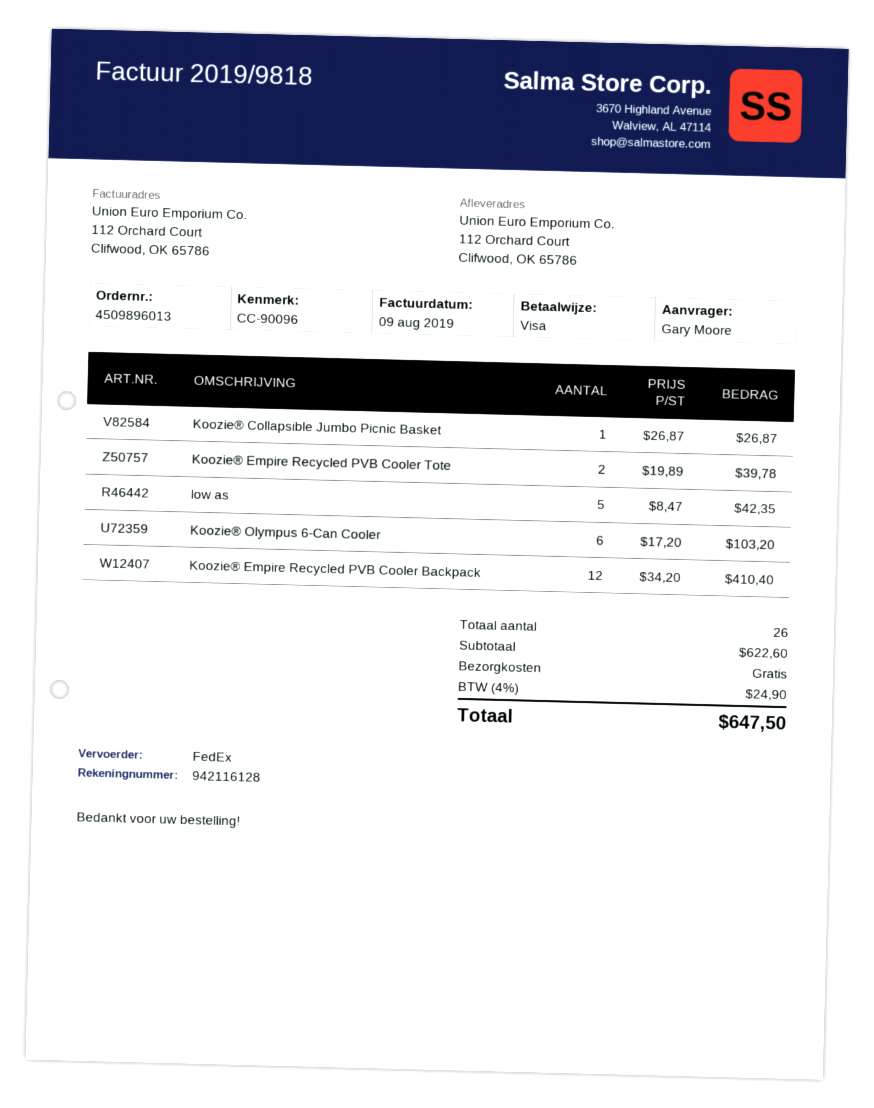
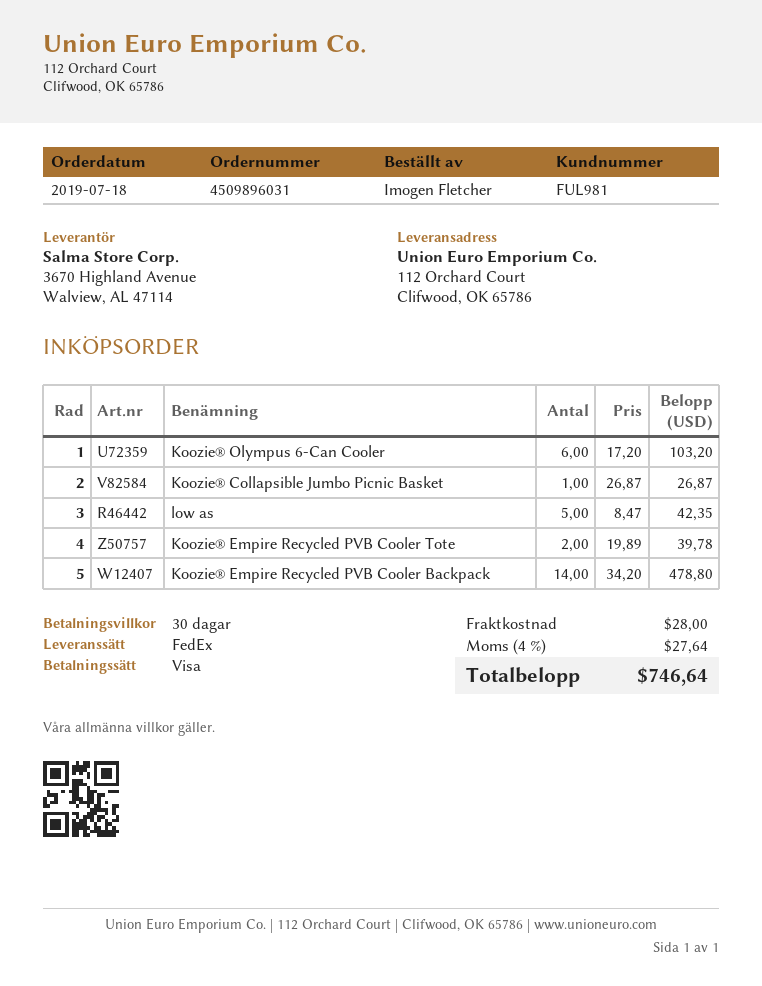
order number: 4509896013 -> 4509896031
ordered by: Gary Moore -> Imogen Fletcher
Koozie® Empire Recycled PVB Cooler Backpack: 12 x 34.20 = 410.40 -> 14 x 34.20 = 478.80
shipping: 0.00 -> 28.00
tax: 4% = 24.90 -> 4% = 27.64
total: 647.50 -> 746.64

